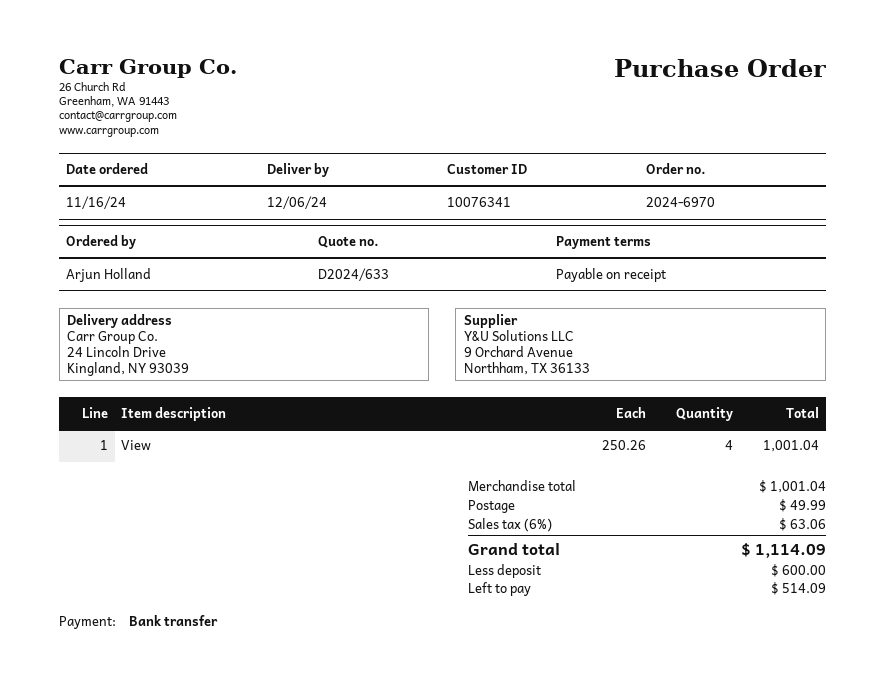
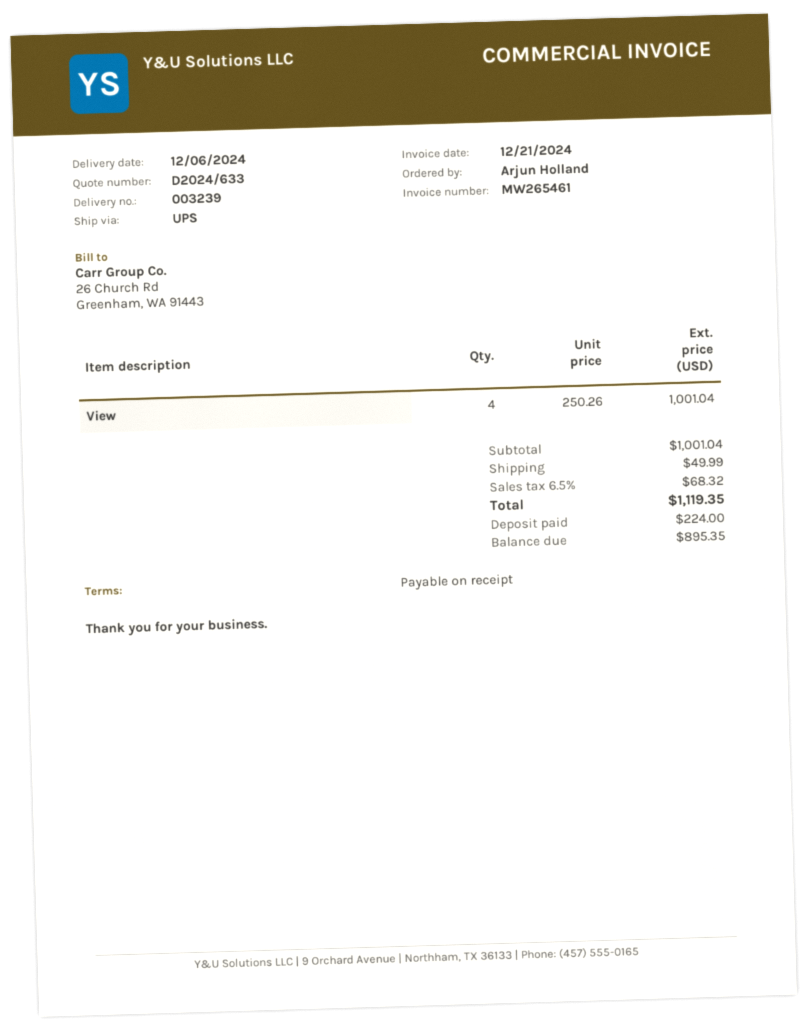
tax: 6% = 63.06 -> 6.5% = 68.32
total: 1114.09 -> 1119.35
deposit: 600.00 -> 224.00
balance: 514.09 -> 895.35

